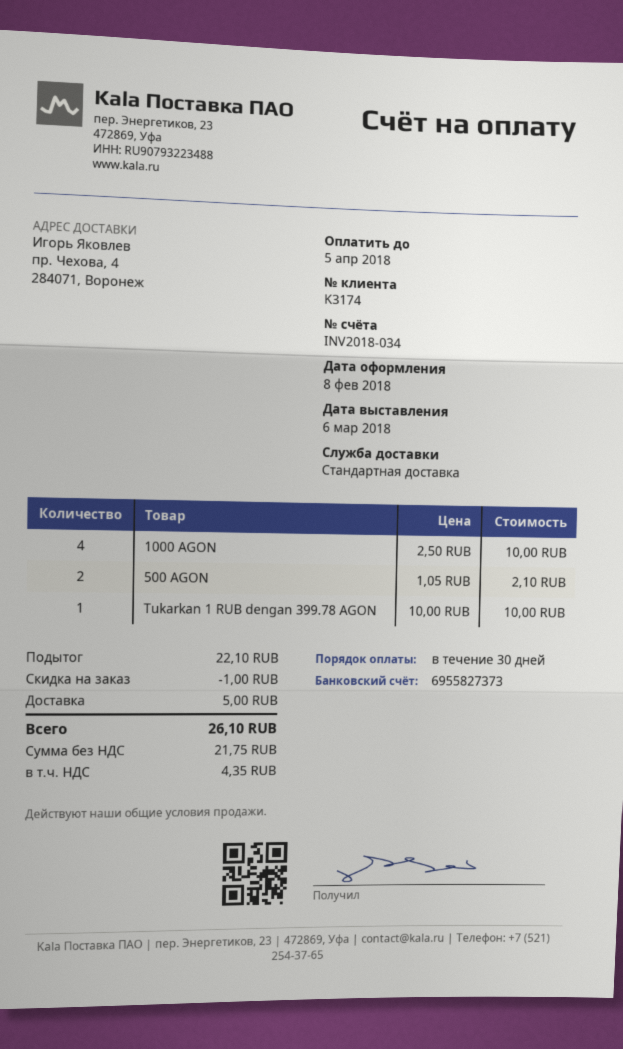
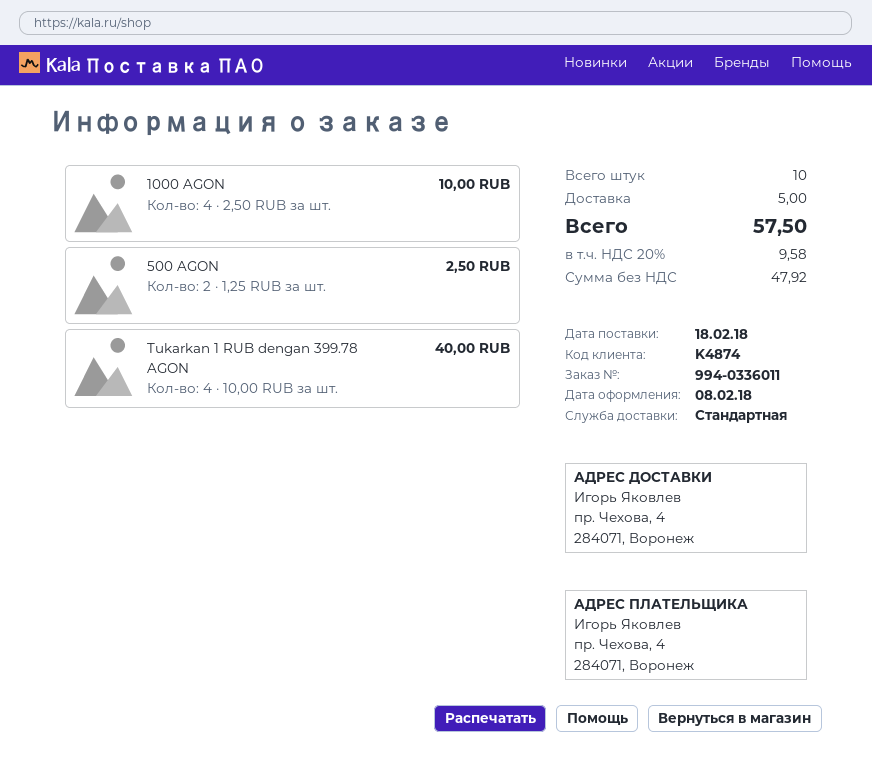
customer number: K3174 -> K4874
500 AGON: 2 x 1.05 = 2.10 -> 2 x 1.25 = 2.50
Tukarkan 1 RUB dengan 399.78 AGON: 1 x 10.00 = 10.00 -> 4 x 10.00 = 40.00
discount: 1.00 -> none
net: 21.75 -> 47.92
tax: 4.35 -> 9.58
total: 26.10 -> 57.50

